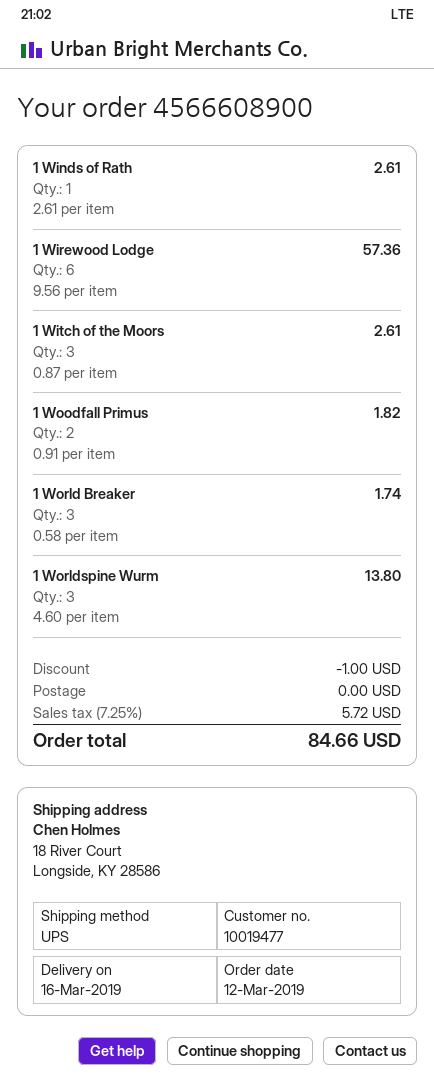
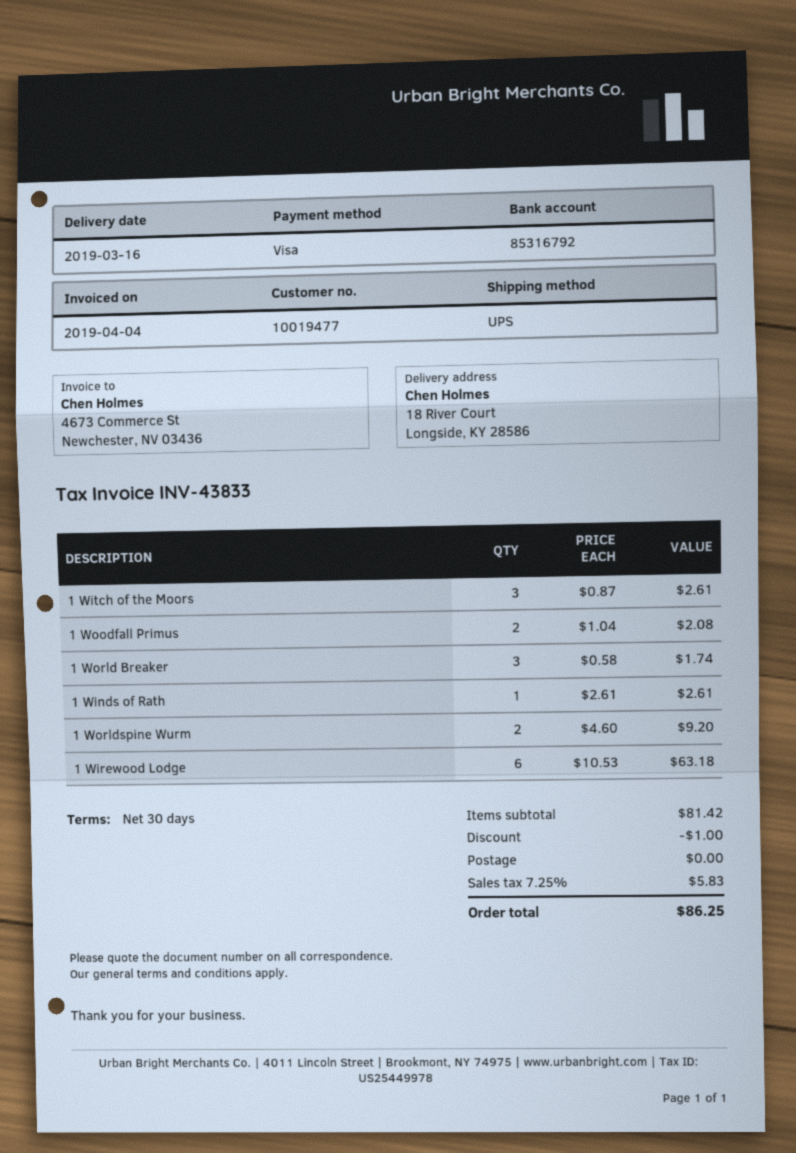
1 Wirewood Lodge: 6 x 9.56 = 57.36 -> 6 x 10.53 = 63.18
1 Woodfall Primus: 2 x 0.91 = 1.82 -> 2 x 1.04 = 2.08
1 Worldspine Wurm: 3 x 4.60 = 13.80 -> 2 x 4.60 = 9.20
tax: 7.25% = 5.72 -> 7.25% = 5.83
total: 84.66 -> 86.25

